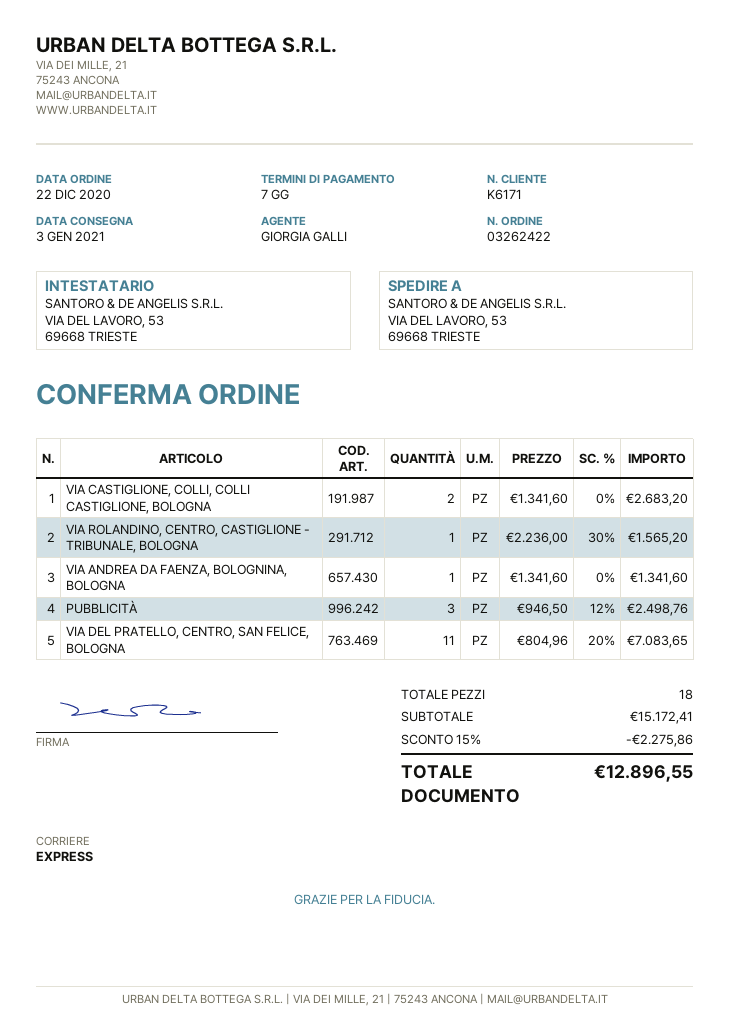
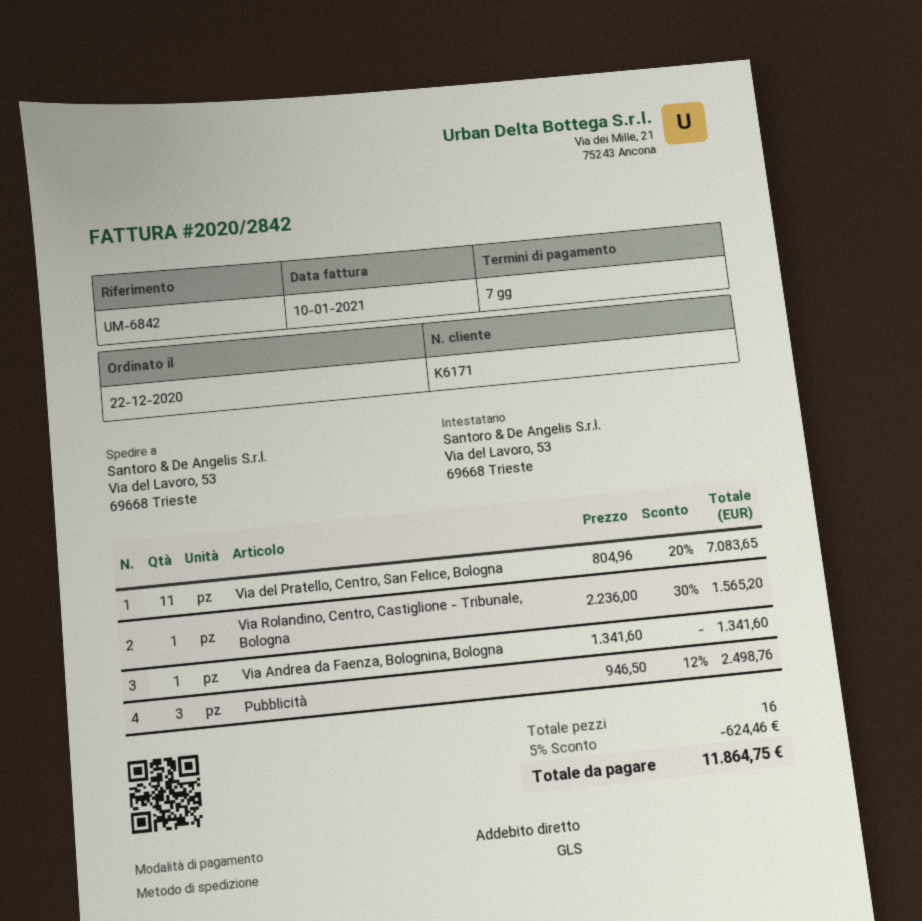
shipping method: express -> GLS
VIA CASTIGLIONE, COLLI, COLLI CASTIGLIONE, BOLOGNA: 2 x 1341.60 = 2683.20 -> none
total quantity: 18 -> 16
discount: 15% = 2275.86 -> 5% = 624.46
total: 12896.55 -> 11864.75

